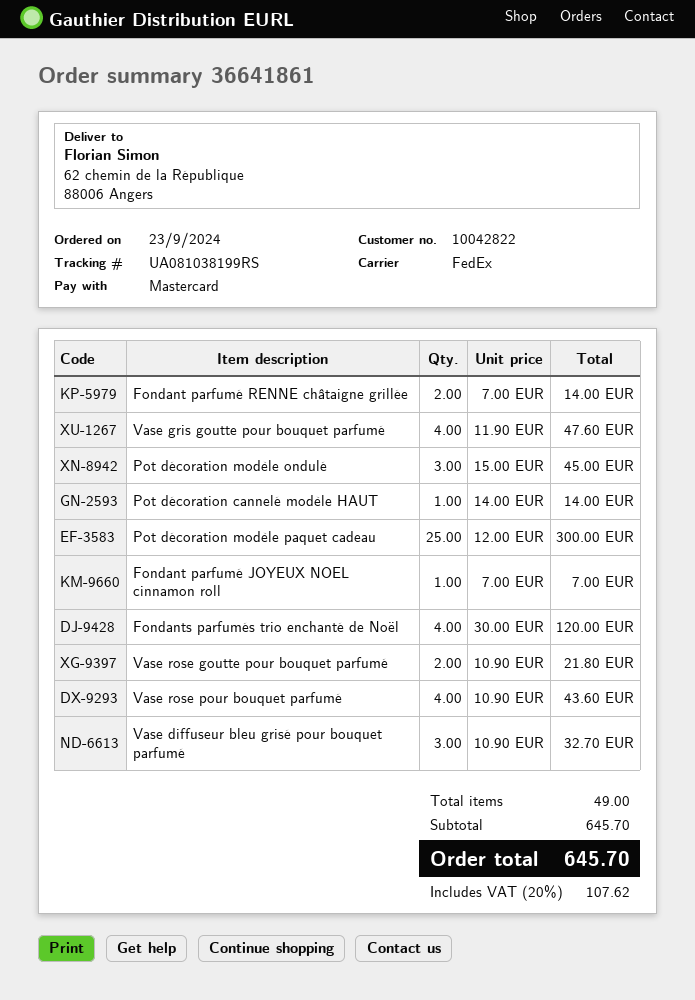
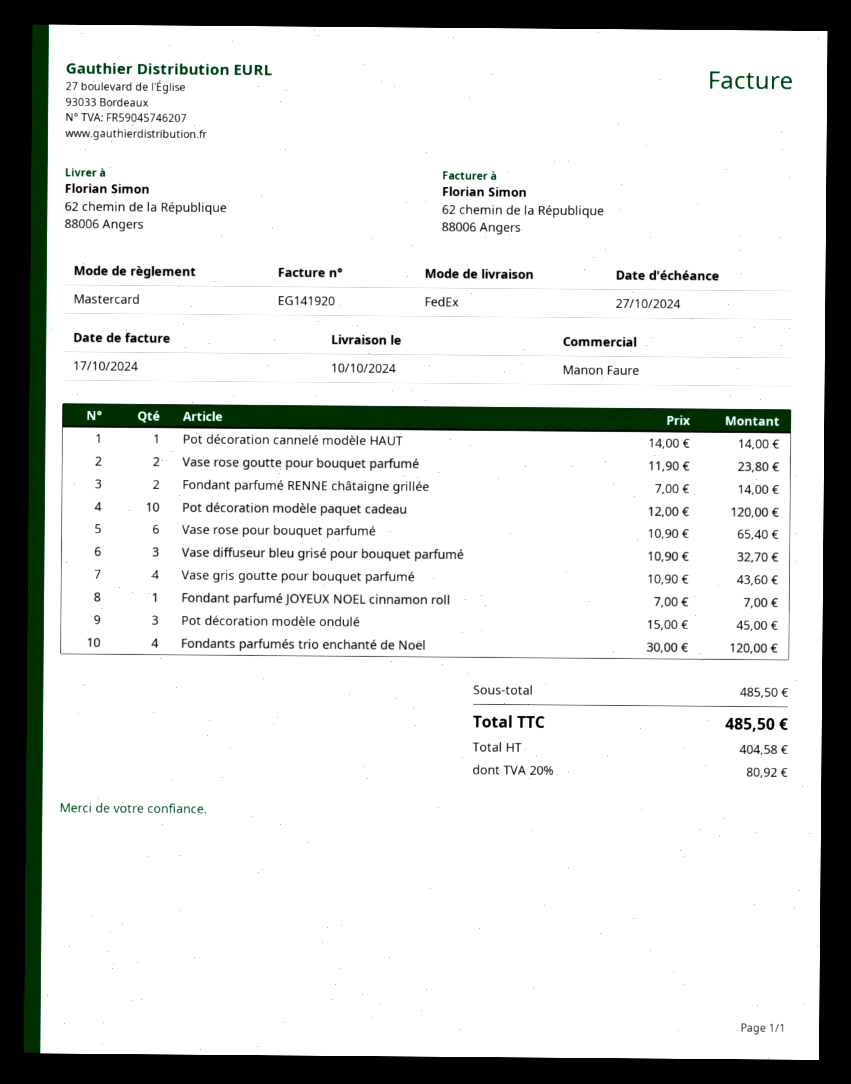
Vase gris goutte pour bouquet parfumé: 4 x 11.90 = 47.60 -> 4 x 10.90 = 43.60
Pot décoration modèle paquet cadeau: 25 x 12.00 = 300.00 -> 10 x 12.00 = 120.00
Vase rose goutte pour bouquet parfumé: 2 x 10.90 = 21.80 -> 2 x 11.90 = 23.80
Vase rose pour bouquet parfumé: 4 x 10.90 = 43.60 -> 6 x 10.90 = 65.40
subtotal: 645.70 -> 485.50
tax: 20% = 107.62 -> 20% = 80.92
total: 645.70 -> 485.50

